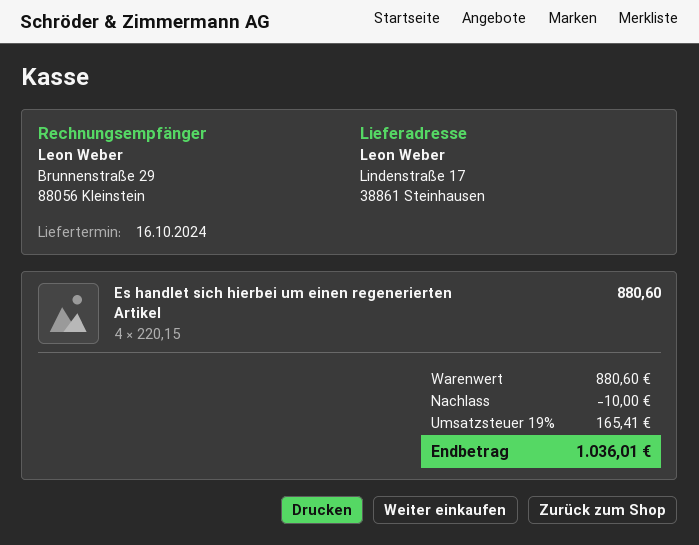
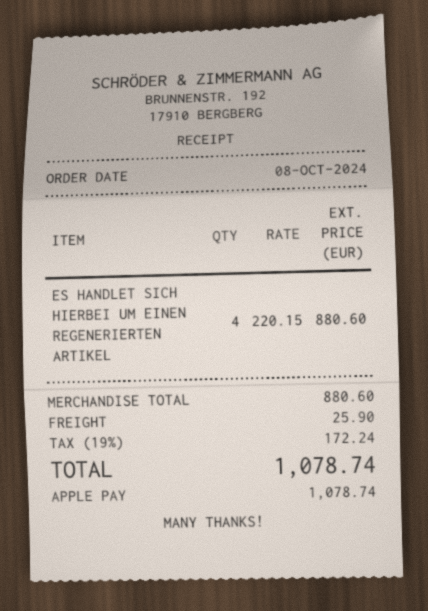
discount: 10.00 -> none
shipping: none -> 25.90
tax: 19% = 165.41 -> 19% = 172.24
total: 1036.01 -> 1078.74

